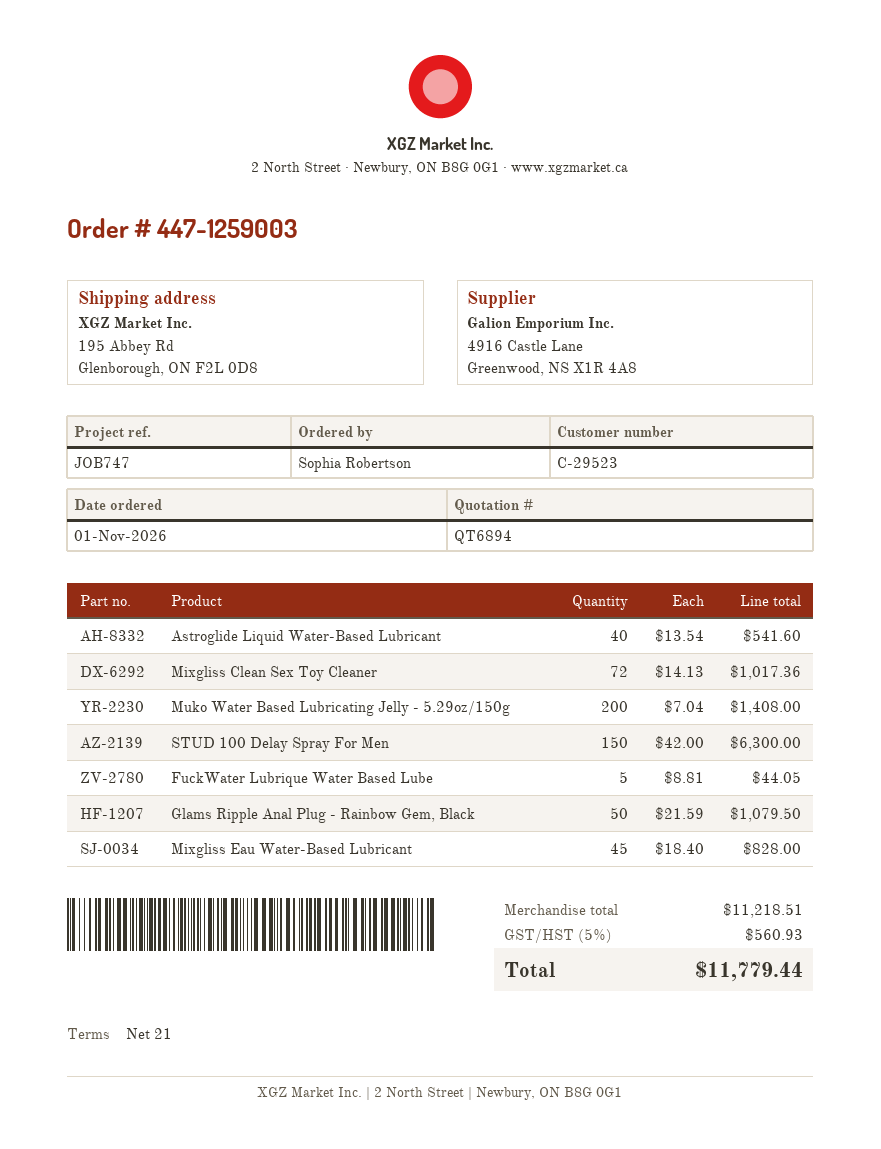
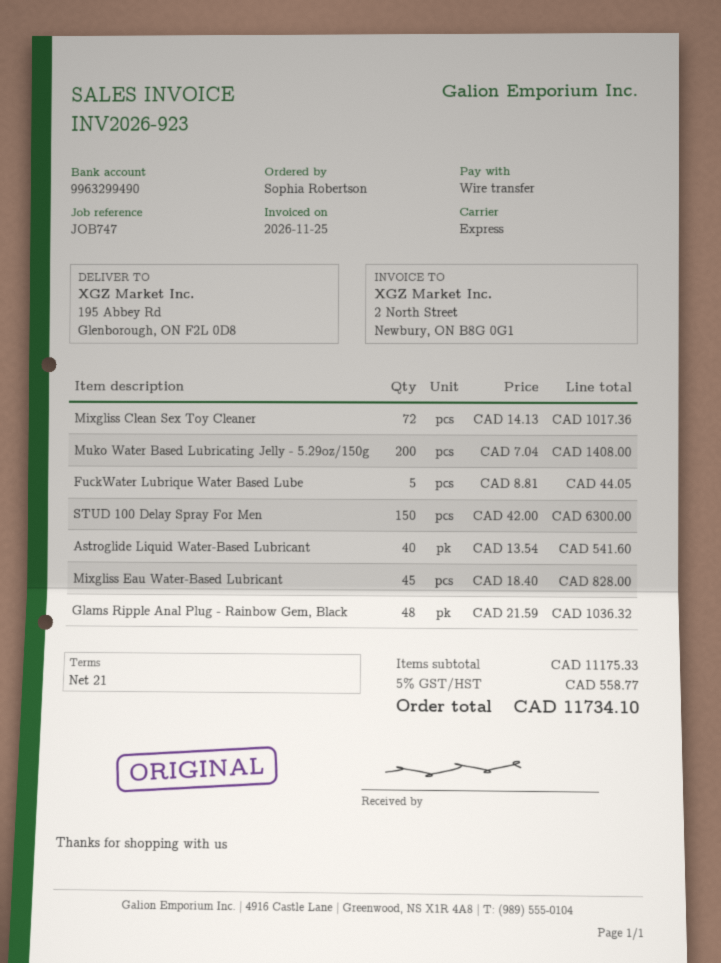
Glams Ripple Anal Plug - Rainbow Gem, Black: 50 x 21.59 = 1079.50 -> 48 x 21.59 = 1036.32
subtotal: 11218.51 -> 11175.33
tax: 5% = 560.93 -> 5% = 558.77
total: 11779.44 -> 11734.10

